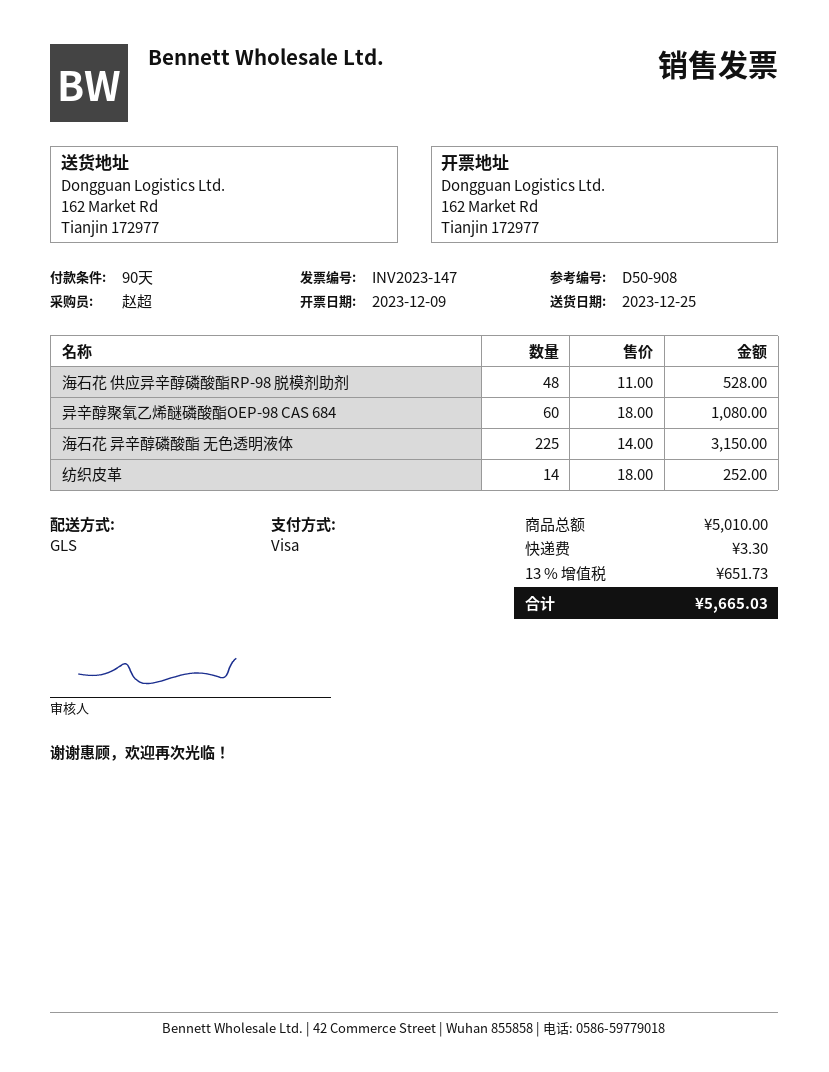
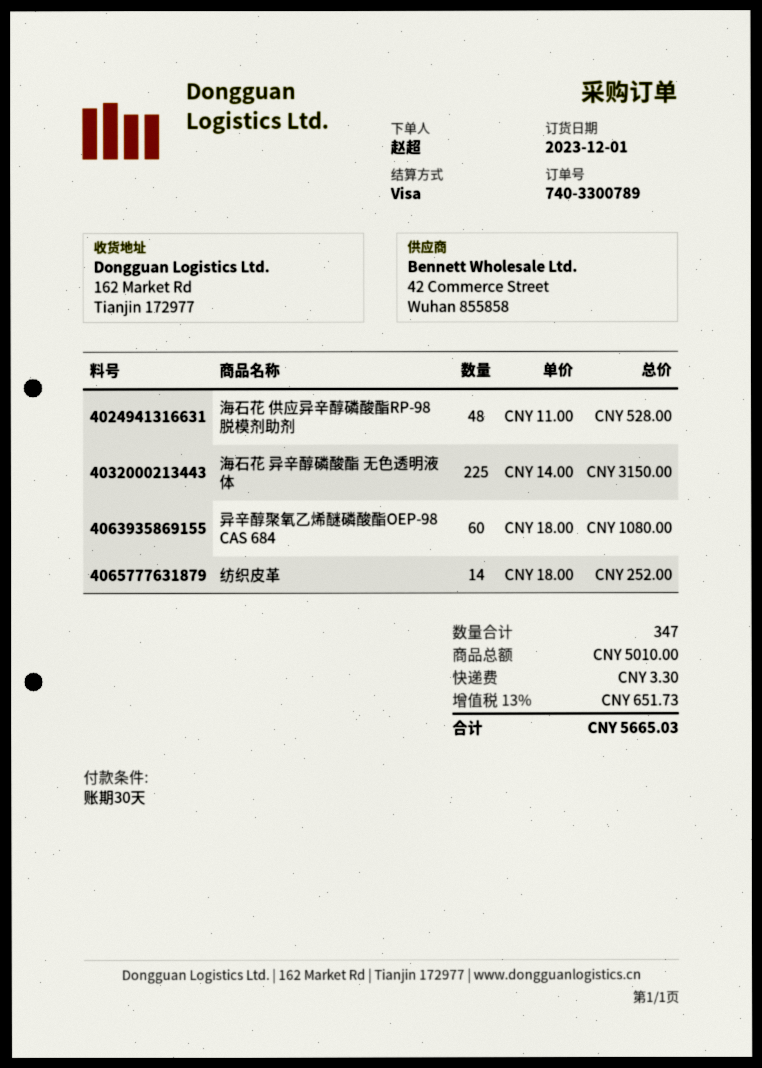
payment terms: 90 days -> 30 days

